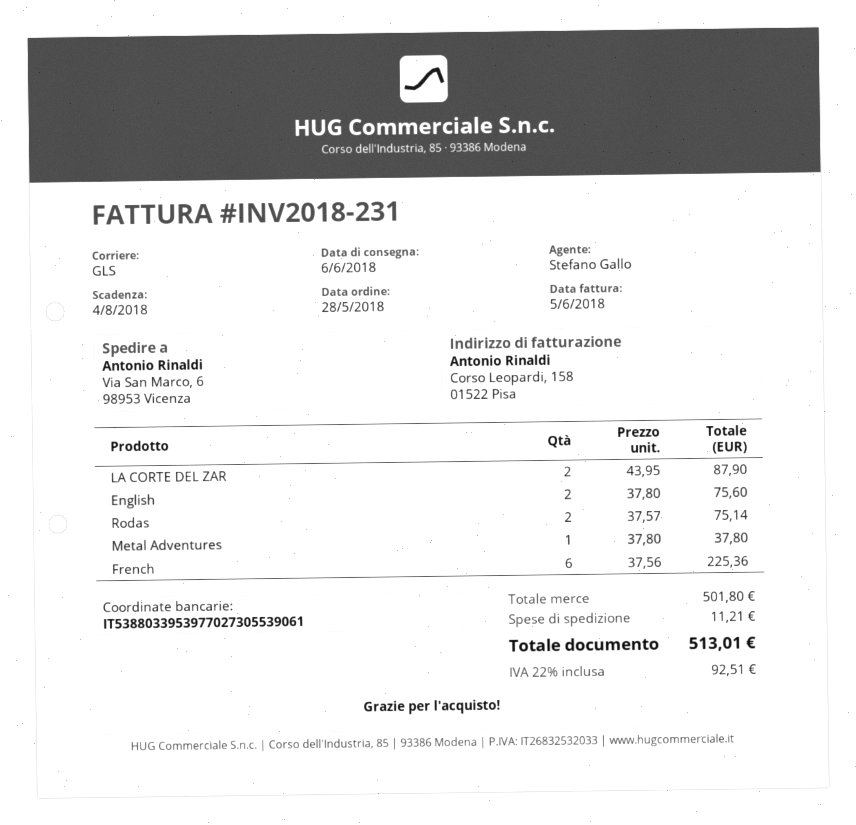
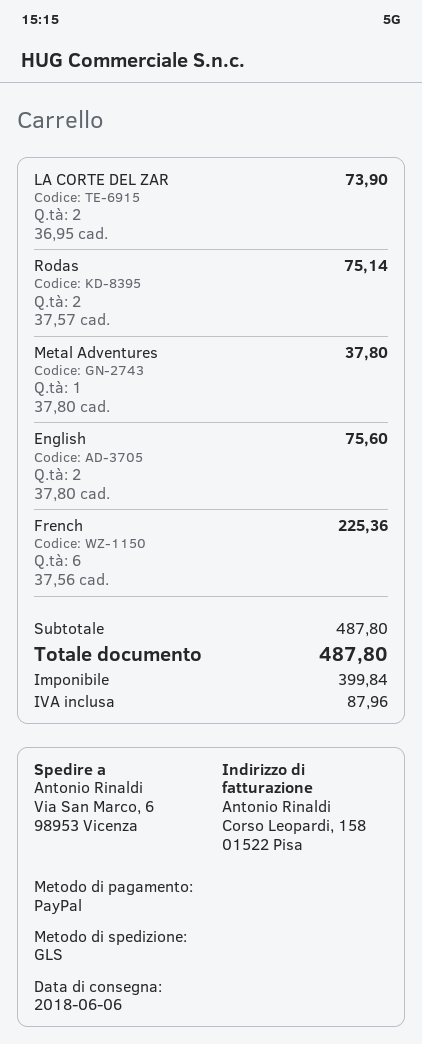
LA CORTE DEL ZAR: 2 x 43.95 = 87.90 -> 2 x 36.95 = 73.90
subtotal: 501.80 -> 487.80
shipping: 11.21 -> none
tax: 92.51 -> 87.96
total: 513.01 -> 487.80

